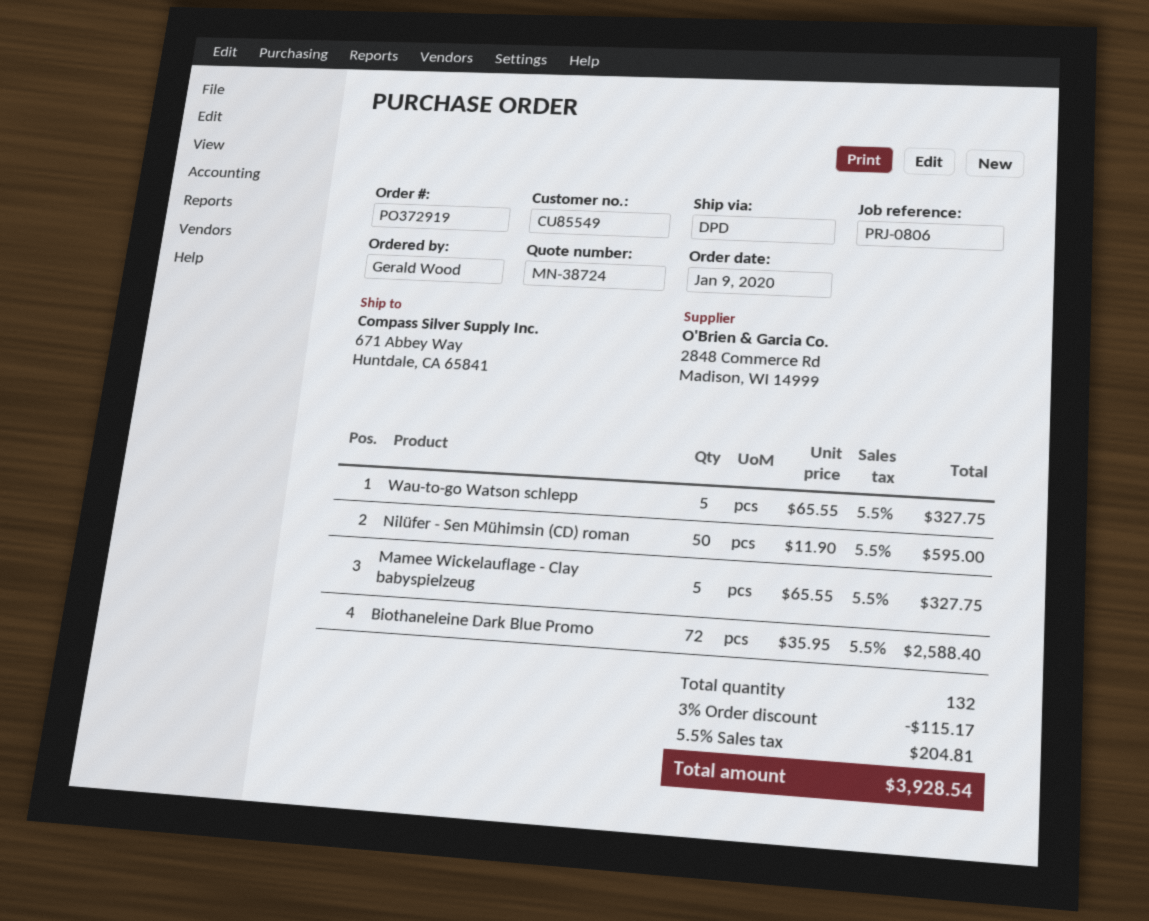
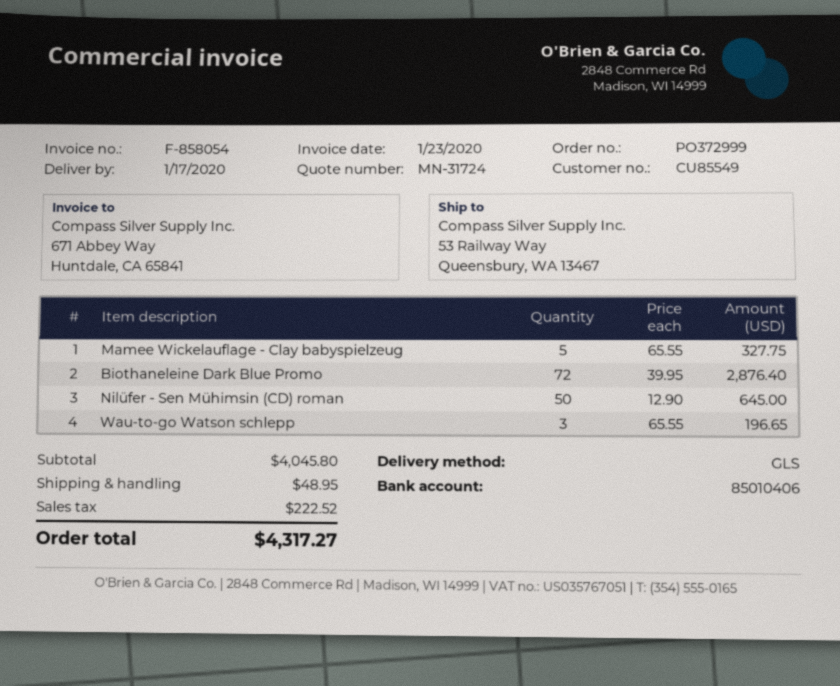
quote number: MN-38724 -> MN-31724
order number: PO372919 -> PO372999
shipping method: DPD -> GLS
ship to: 671 Abbey Way, Huntdale, CA 65841 -> 53 Railway Way, Queensbury, WA 13467
Wau-to-go Watson schlepp: 5 x 65.55 = 327.75 -> 3 x 65.55 = 196.65
Nilüfer - Sen Mühimsin (CD) roman: 50 x 11.90 = 595.00 -> 50 x 12.90 = 645.00
Biothaneleine Dark Blue Promo: 72 x 35.95 = 2588.40 -> 72 x 39.95 = 2876.40
discount: 3% = 115.17 -> none
shipping: none -> 48.95
tax: 204.81 -> 222.52
total: 3928.54 -> 4317.27

